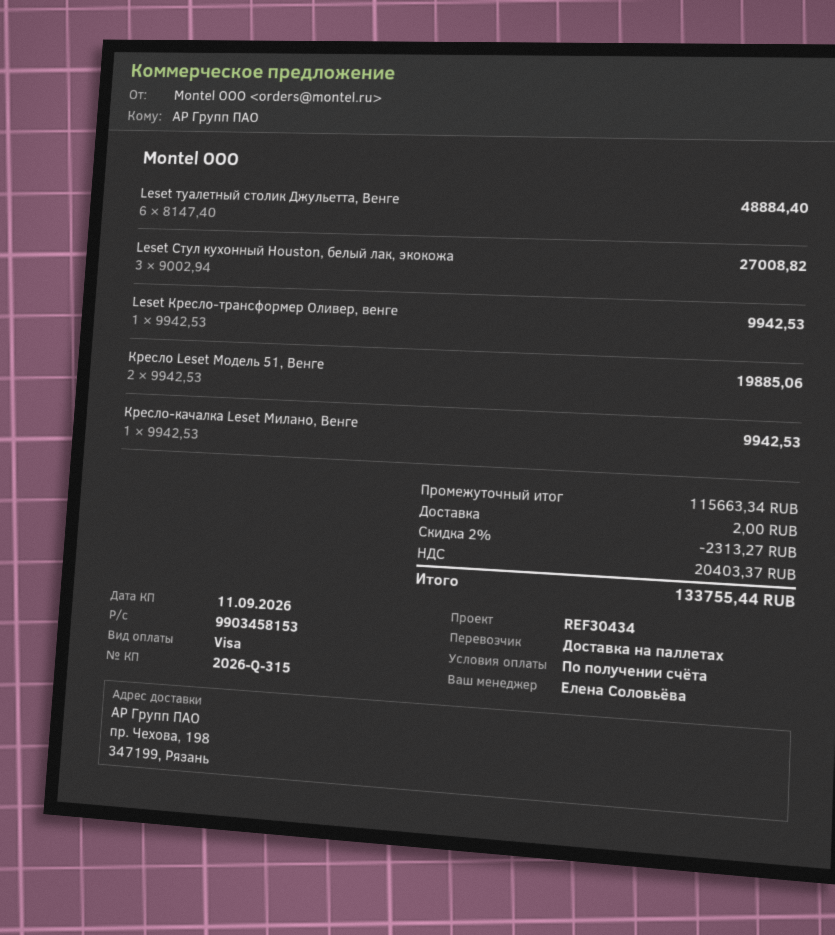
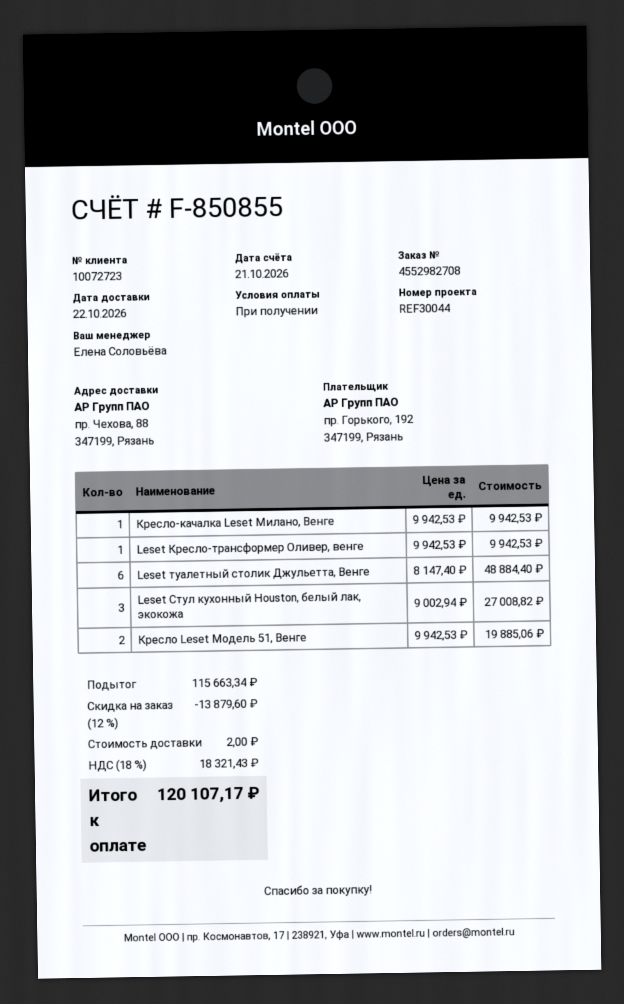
reference: REF30434 -> REF30044
ship to: пр. Чехова, 198, 347199, Рязань -> пр. Чехова, 88, 347199, Рязань
discount: 2% = 2313.27 -> 12% = 13879.60
tax: 20403.37 -> 18321.43
total: 133755.44 -> 120107.17

